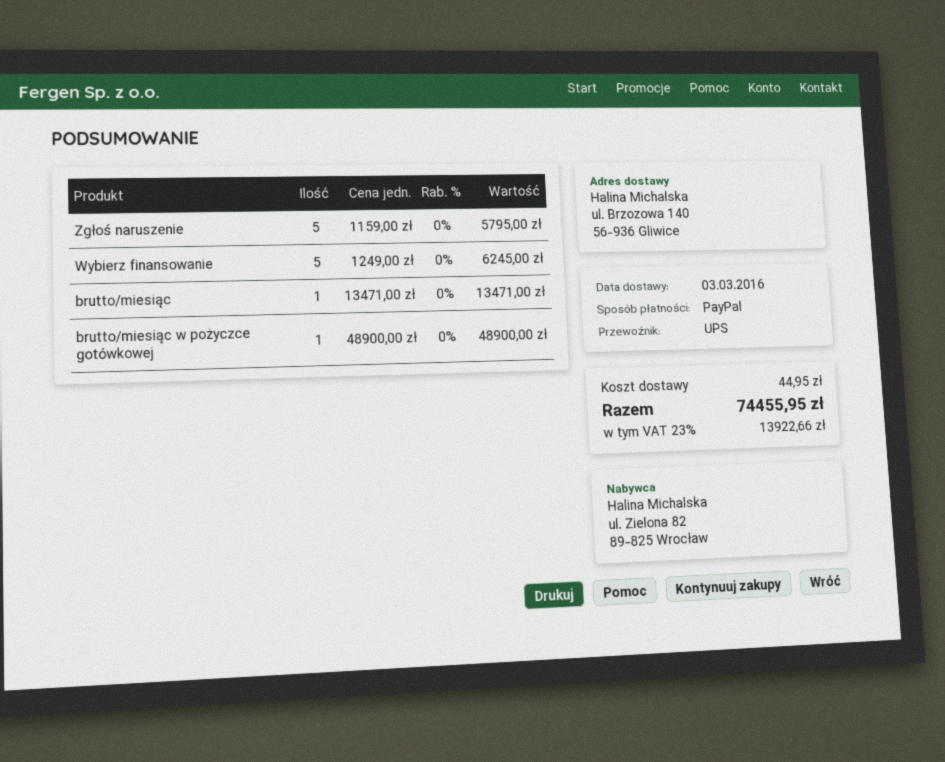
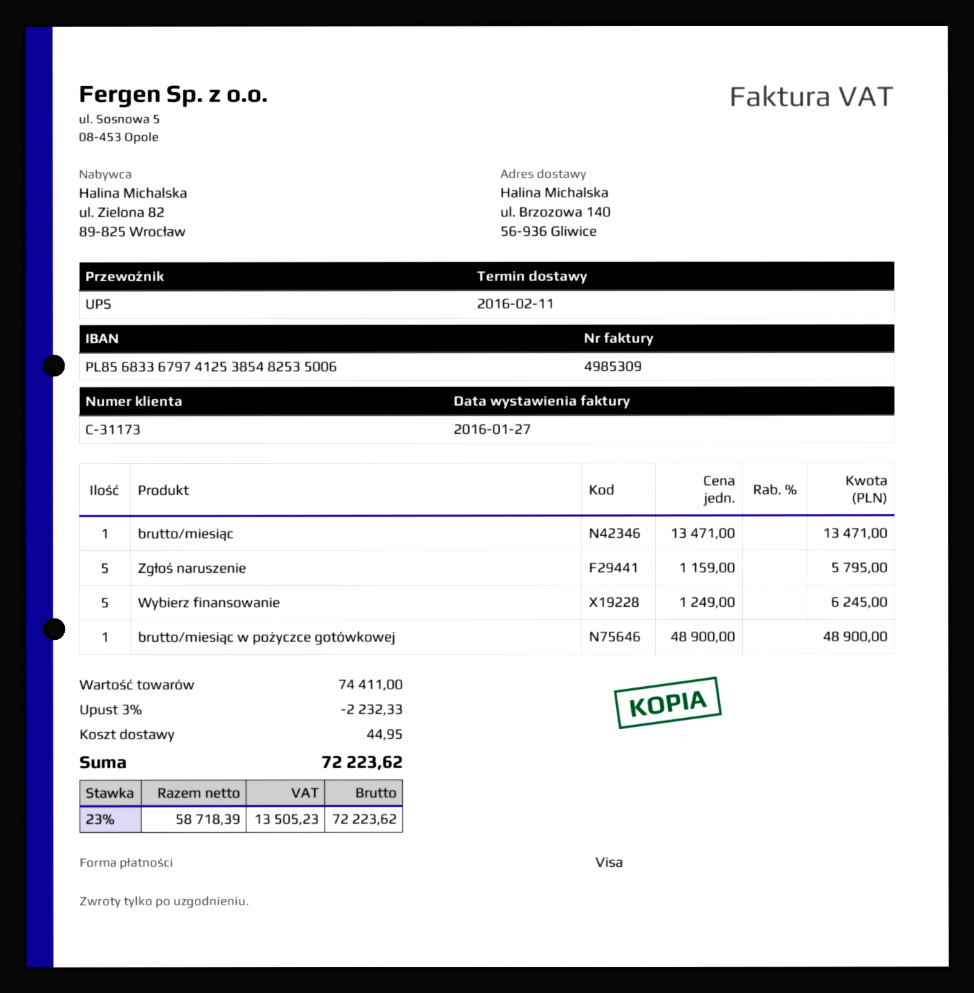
delivery date: 2016-03-03 -> 2016-02-11
payment method: PayPal -> Visa
discount: none -> 3% = 2232.33
tax: 23% = 13922.66 -> 23% = 13505.23
total: 74455.95 -> 72223.62

